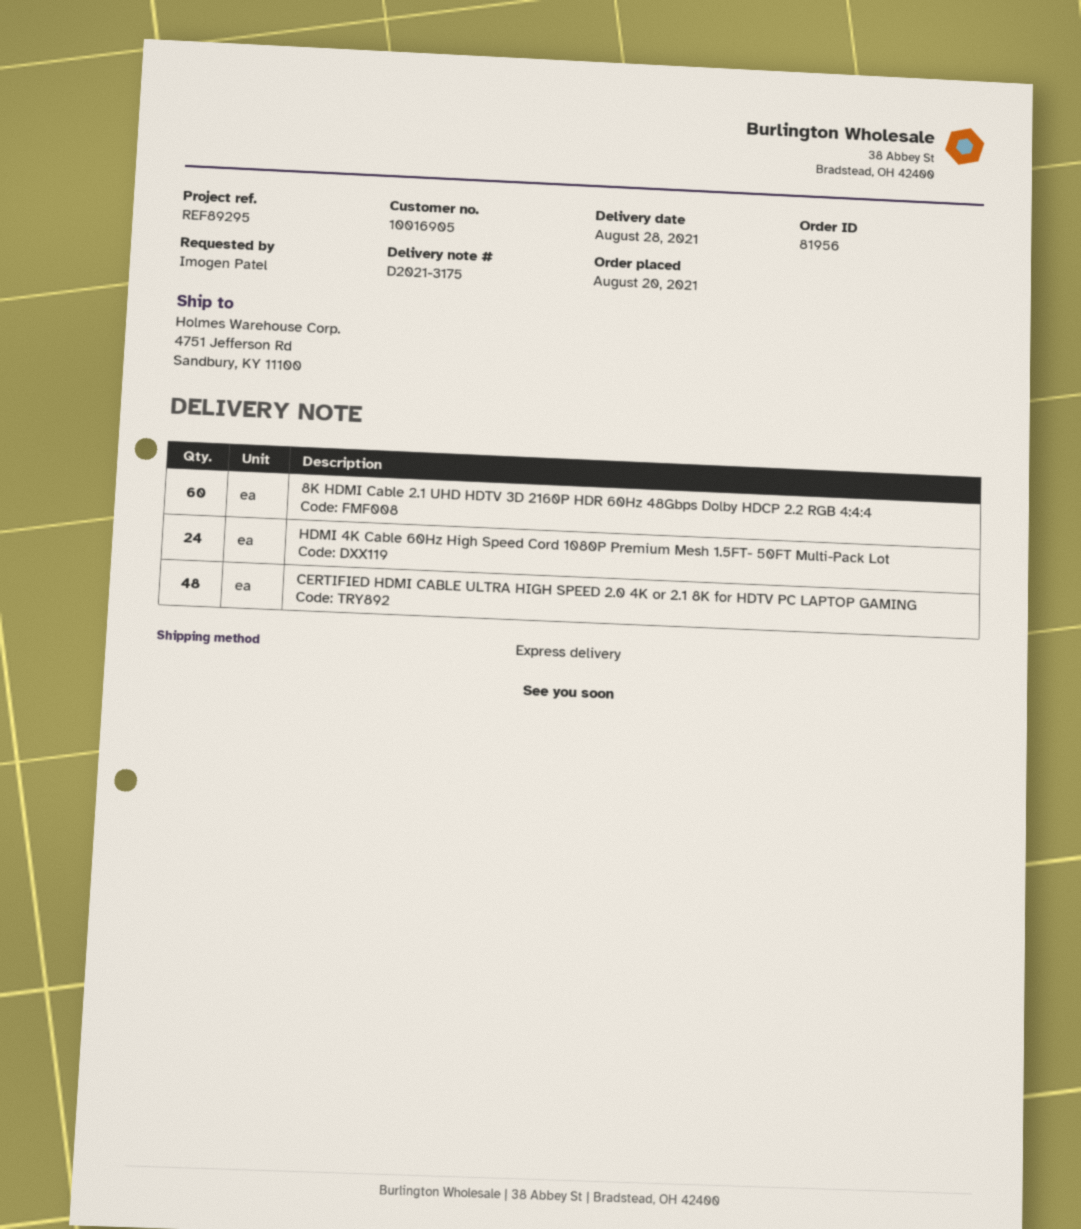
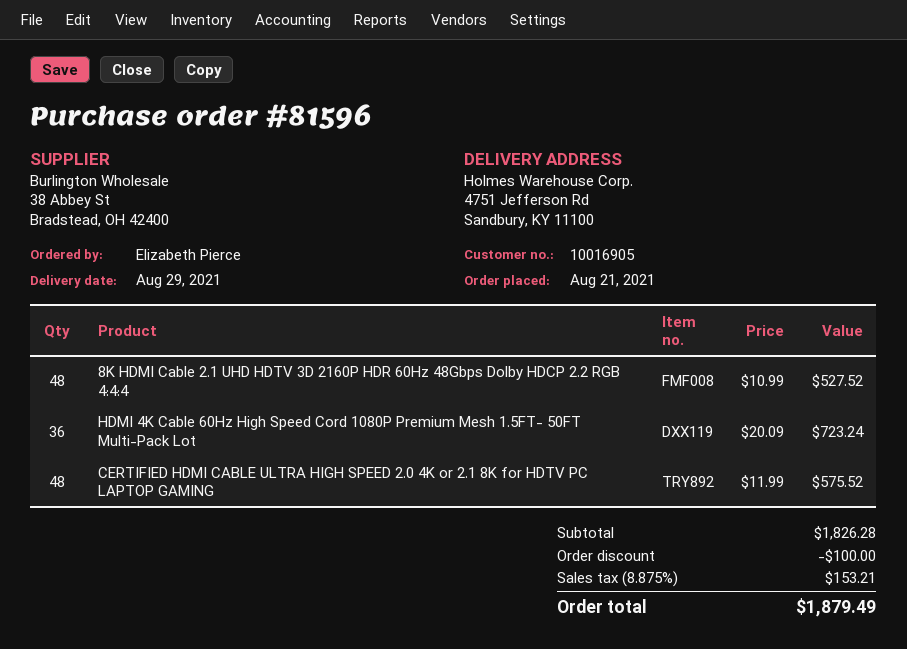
order number: 81956 -> 81596
order date: 2021-08-20 -> 2021-08-21
delivery date: 2021-08-28 -> 2021-08-29
ordered by: Imogen Patel -> Elizabeth Pierce
8K HDMI Cable 2.1 UHD HDTV 3D 2160P HDR 60Hz 48Gbps Dolby HDCP 2.2 RGB 4:4:4: 60 -> 48
HDMI 4K Cable 60Hz High Speed Cord 1080P Premium Mesh 1.5FT- 50FT Multi-Pack Lot: 24 -> 36

